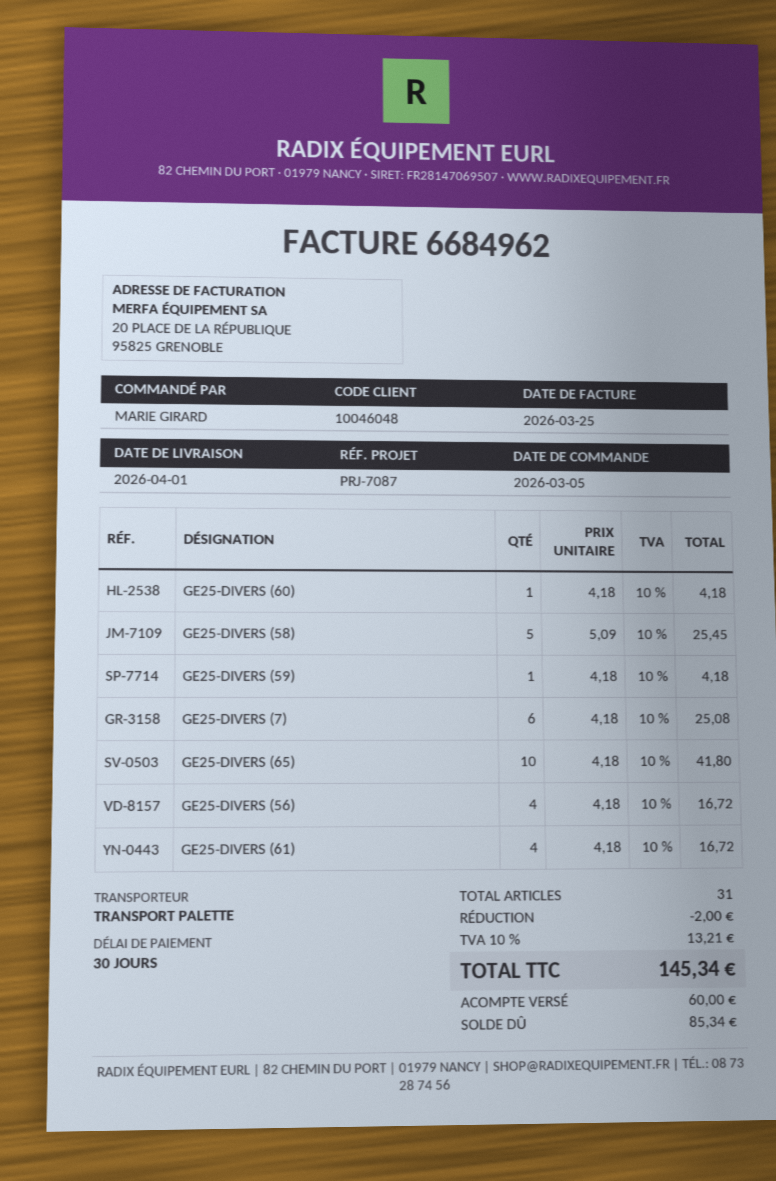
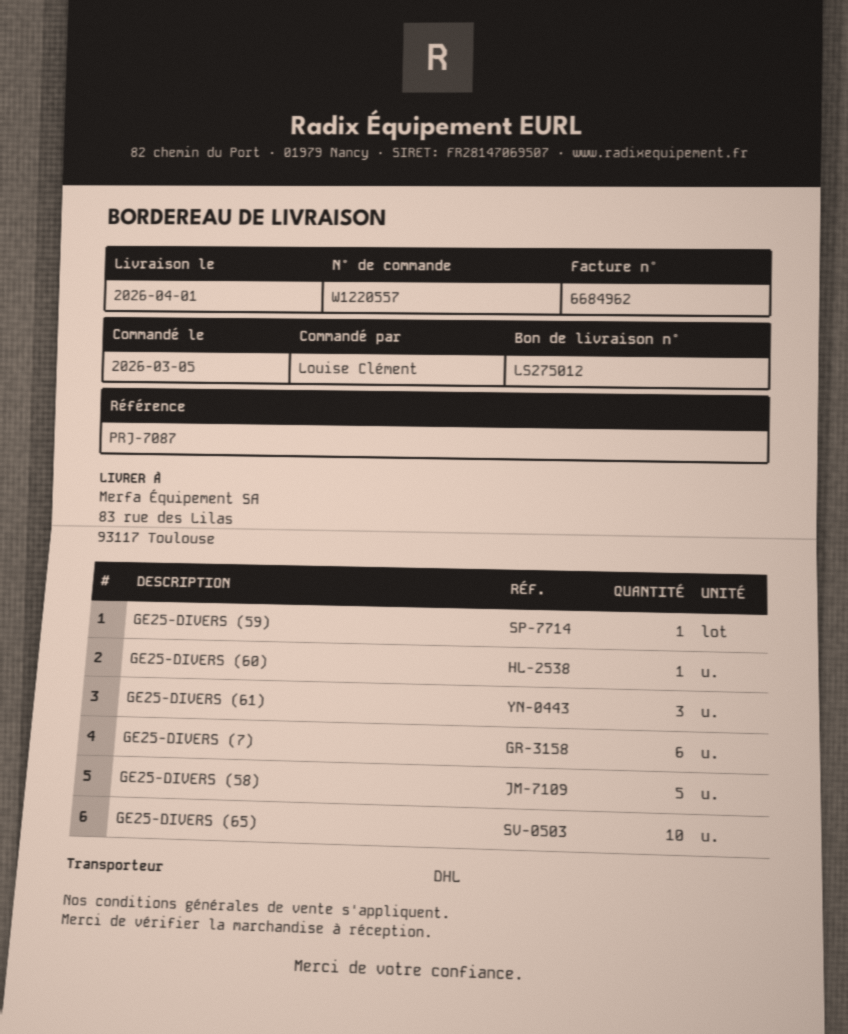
ordered by: MARIE GIRARD -> Louise Clément
shipping method: pallet freight -> DHL
GE25-DIVERS (56): 4 -> none
GE25-DIVERS (61): 4 -> 3

